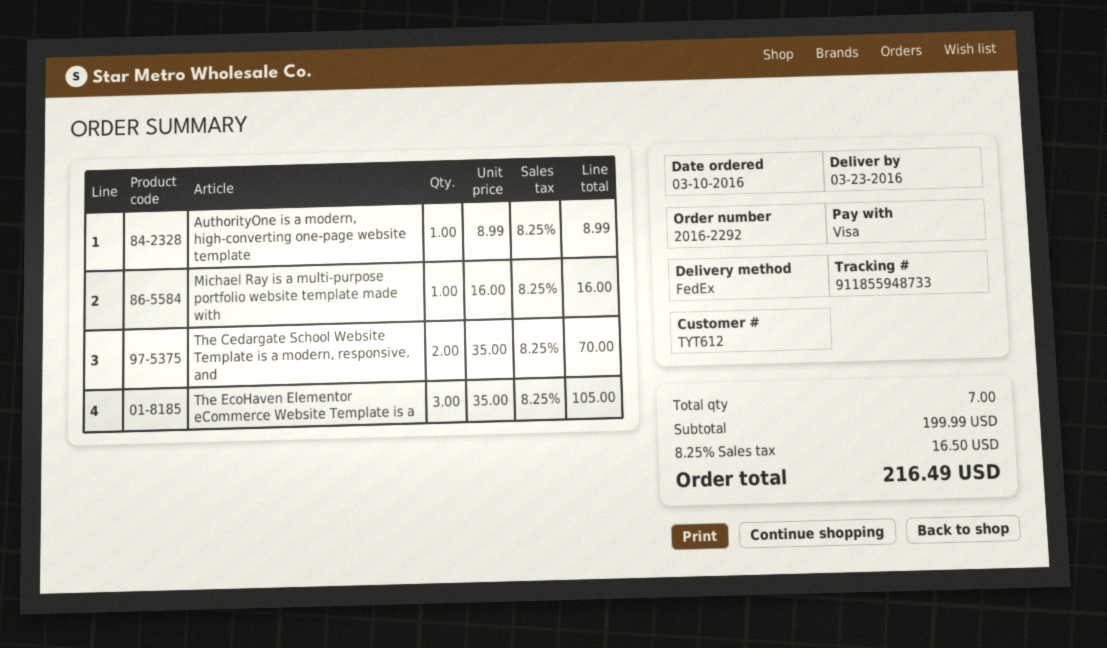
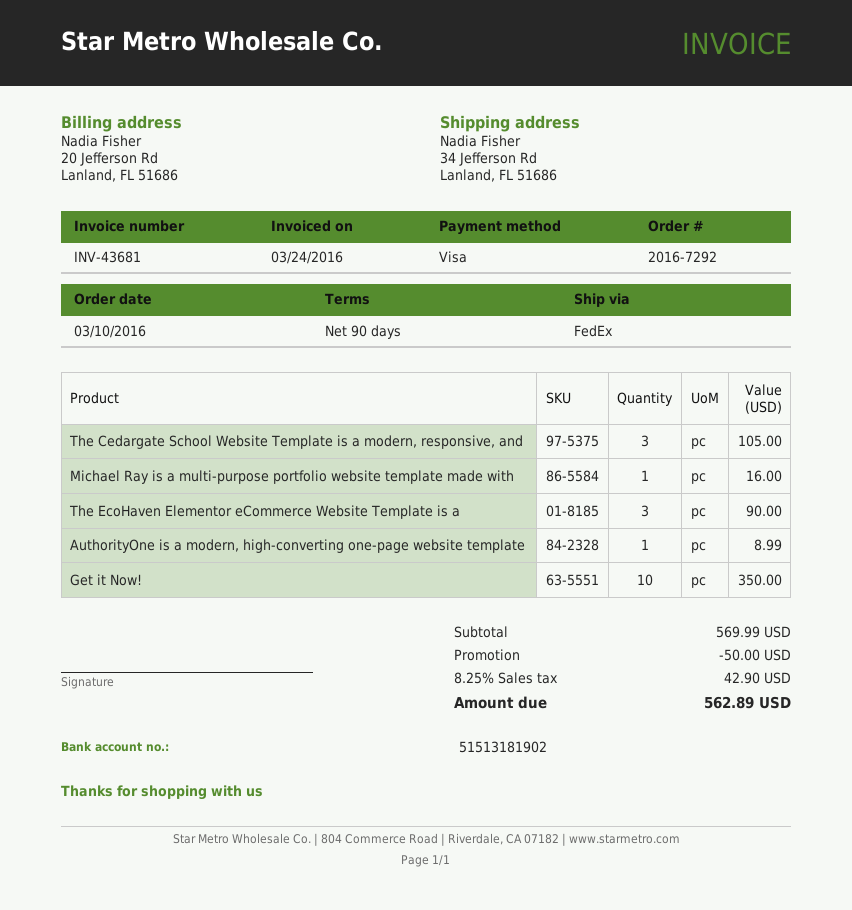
order number: 2016-2292 -> 2016-7292
The Cedargate School Website Template is a modern, responsive, and: 2 for 70.00 -> 3 for 105.00
The EcoHaven Elementor eCommerce Website Template is a: 3 for 105.00 -> 3 for 90.00
Get it Now!: none -> 10 for 350.00
subtotal: 199.99 -> 569.99
discount: none -> 50.00
tax: 8.25% = 16.50 -> 8.25% = 42.90
total: 216.49 -> 562.89

